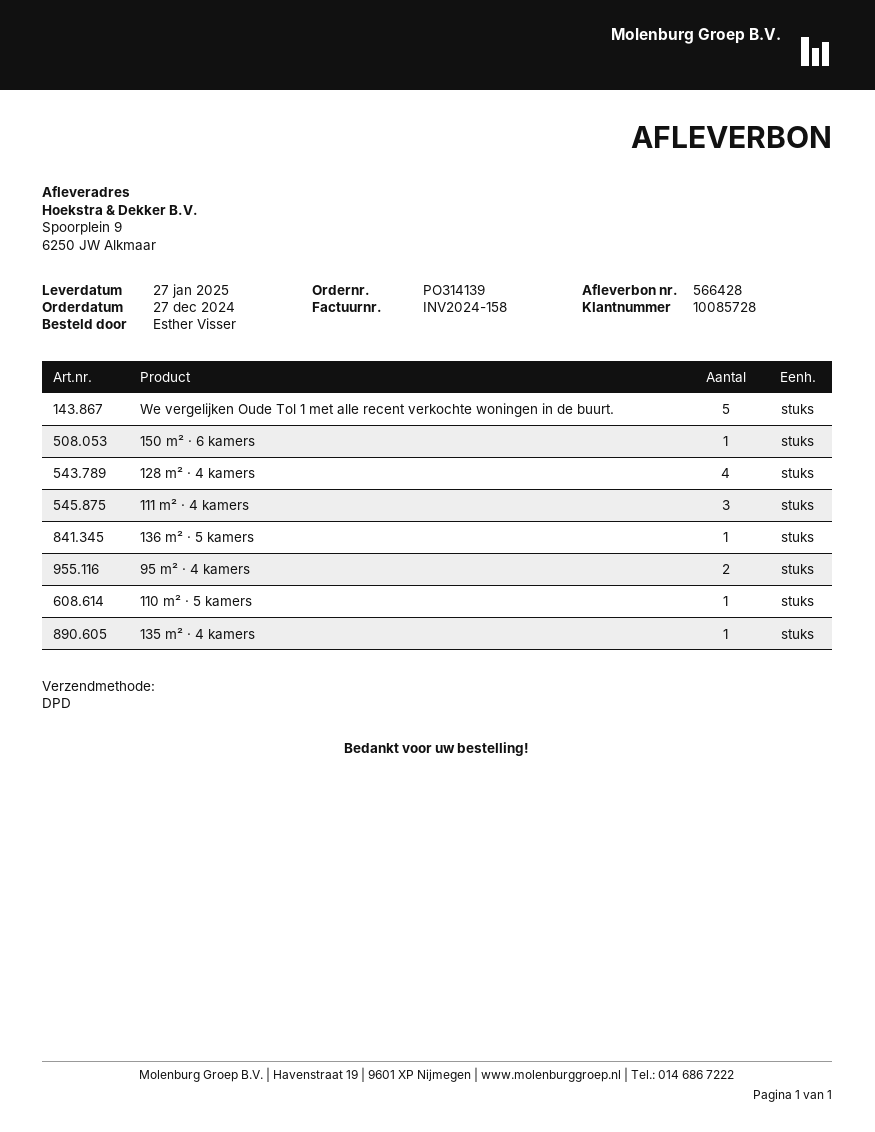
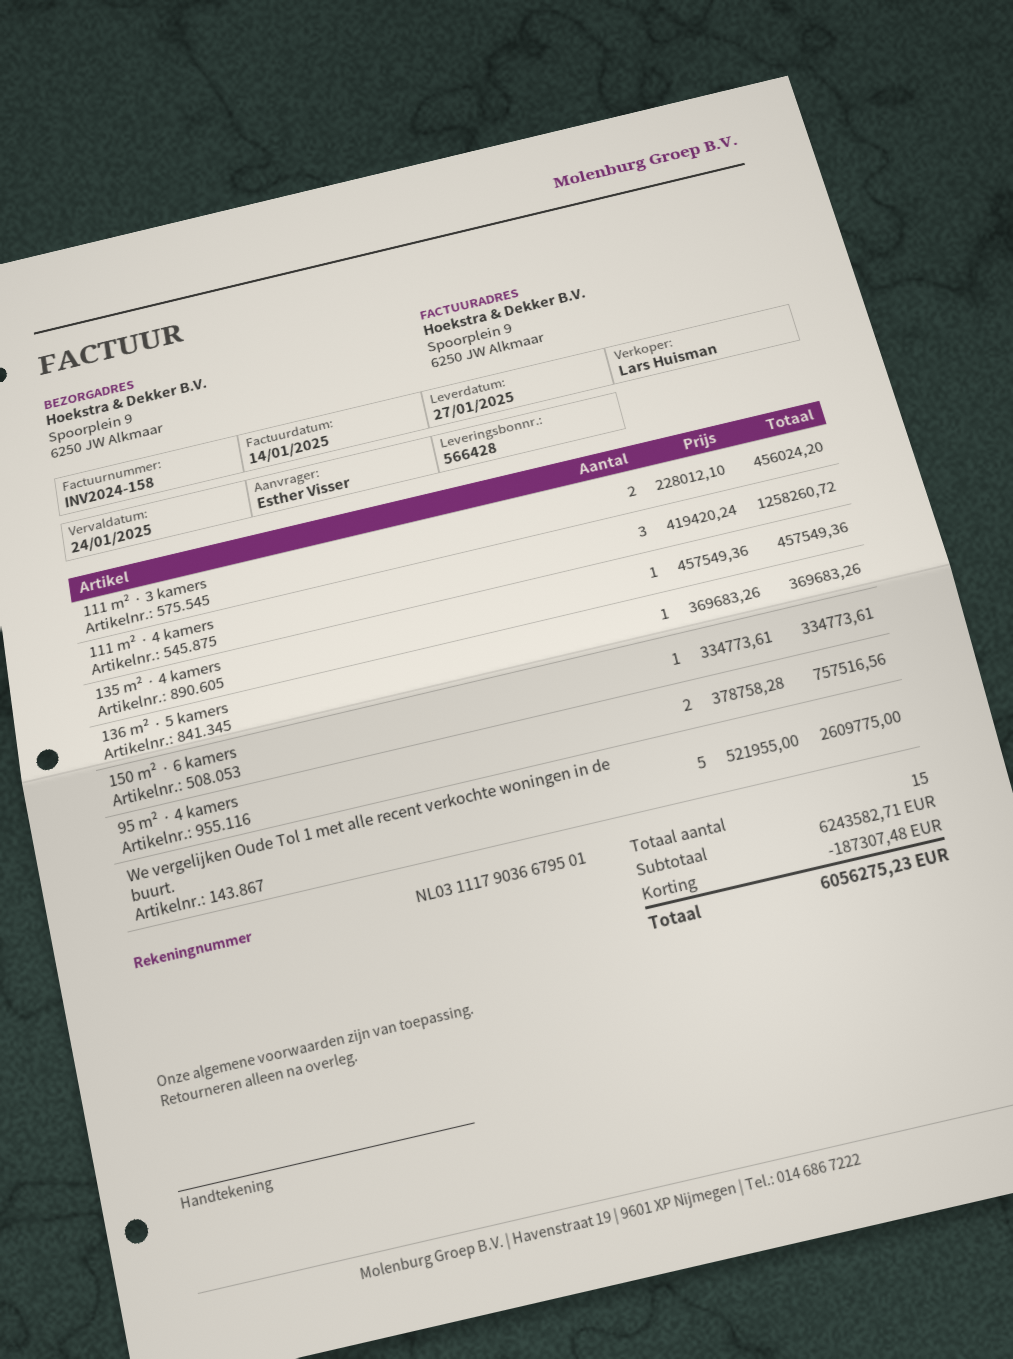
128 m² · 4 kamers: 4 -> none
110 m² · 5 kamers: 1 -> none
111 m² · 3 kamers: none -> 2

